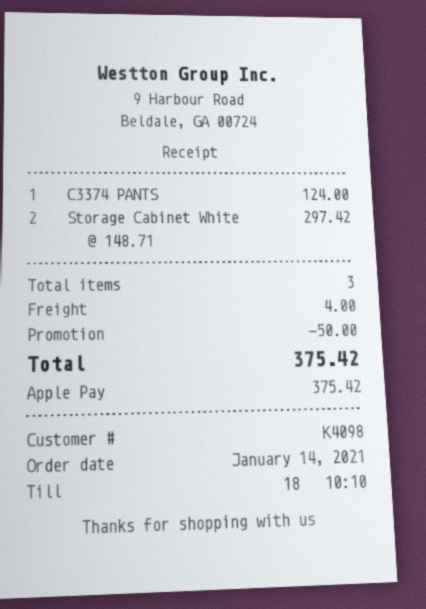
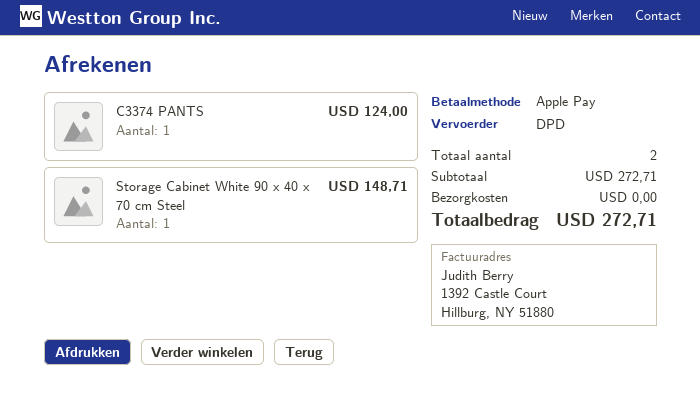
Storage Cabinet White: 2 for 297.42 -> 1 for 148.71
total quantity: 3 -> 2
discount: 50.00 -> none
shipping: 4.00 -> 0.00
total: 375.42 -> 272.71

